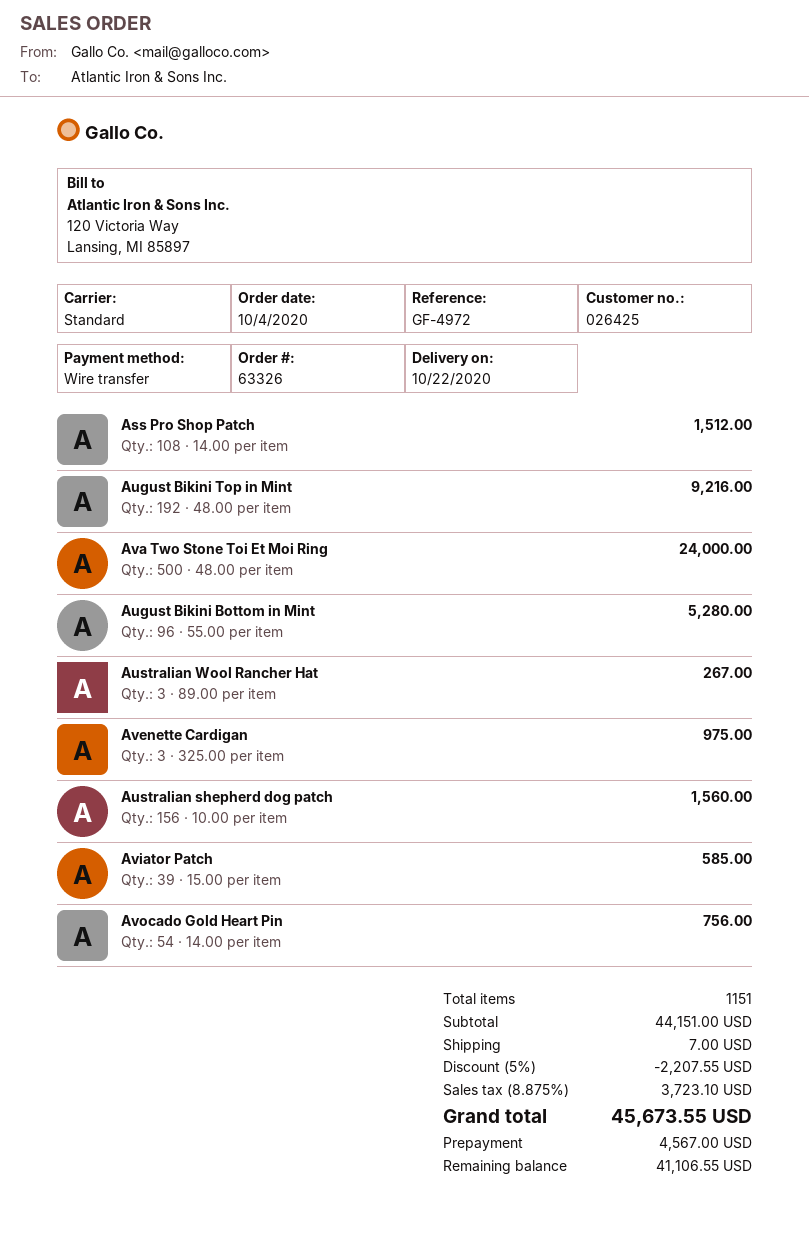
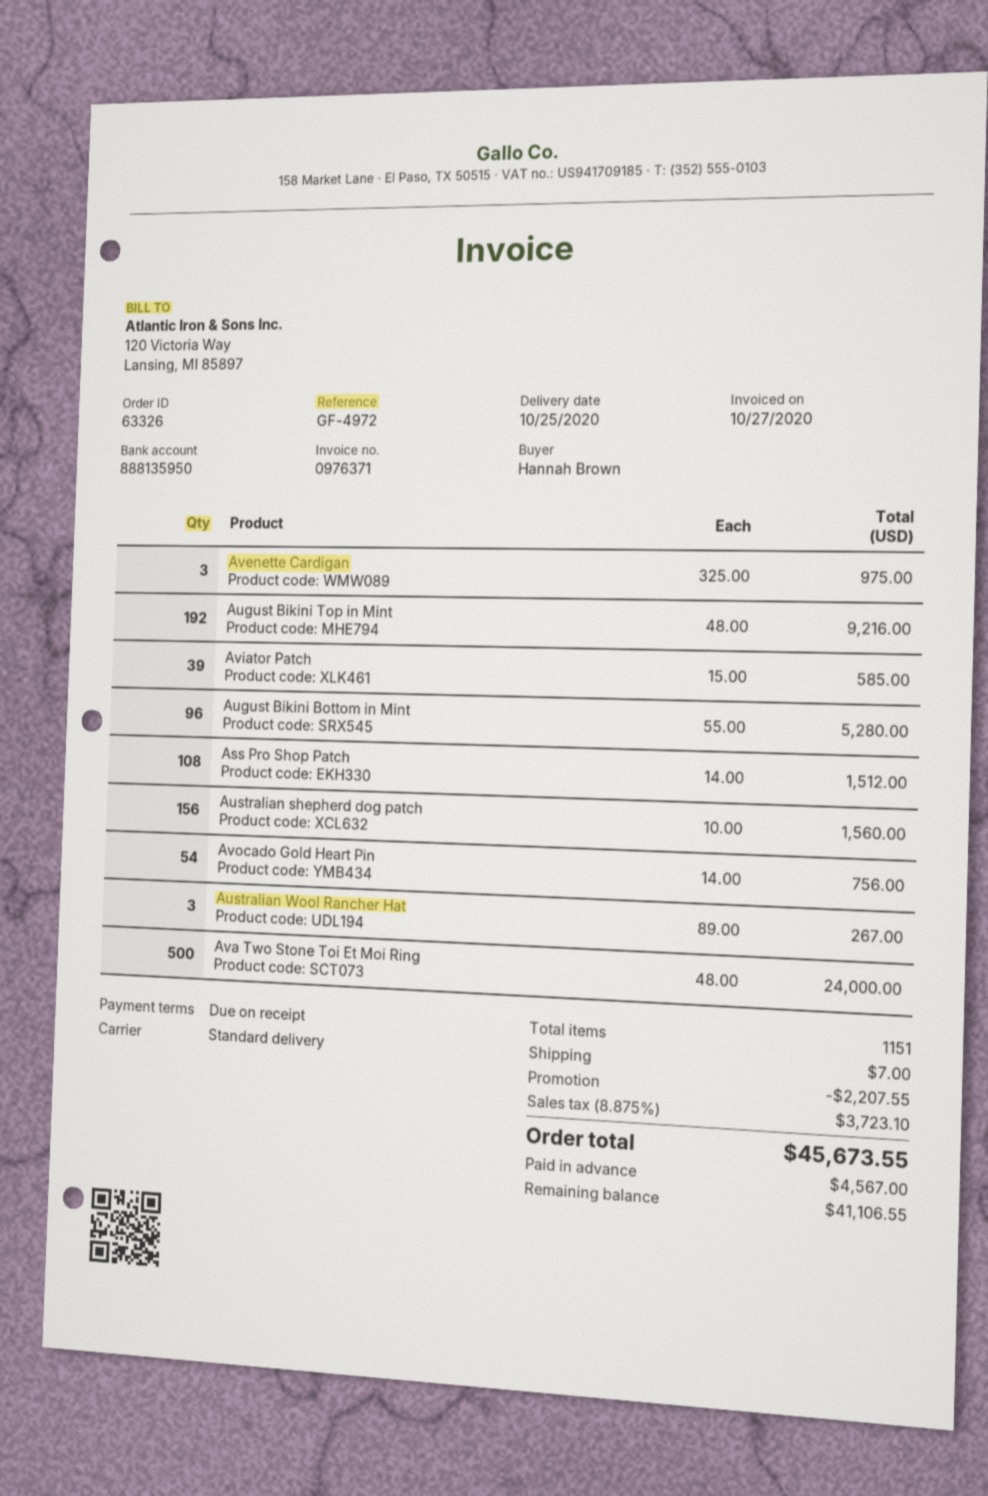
delivery date: 2020-10-22 -> 2020-10-25

